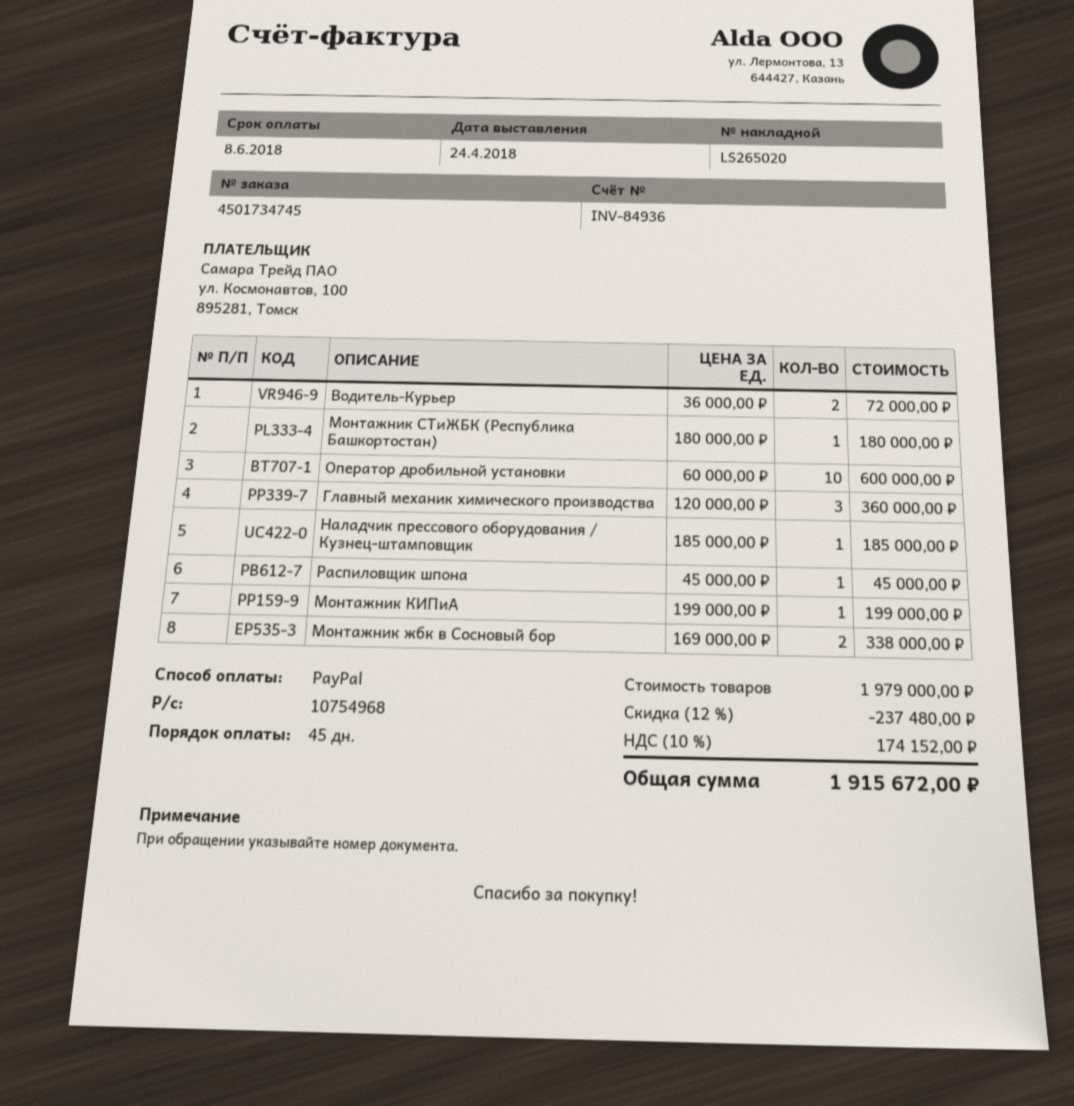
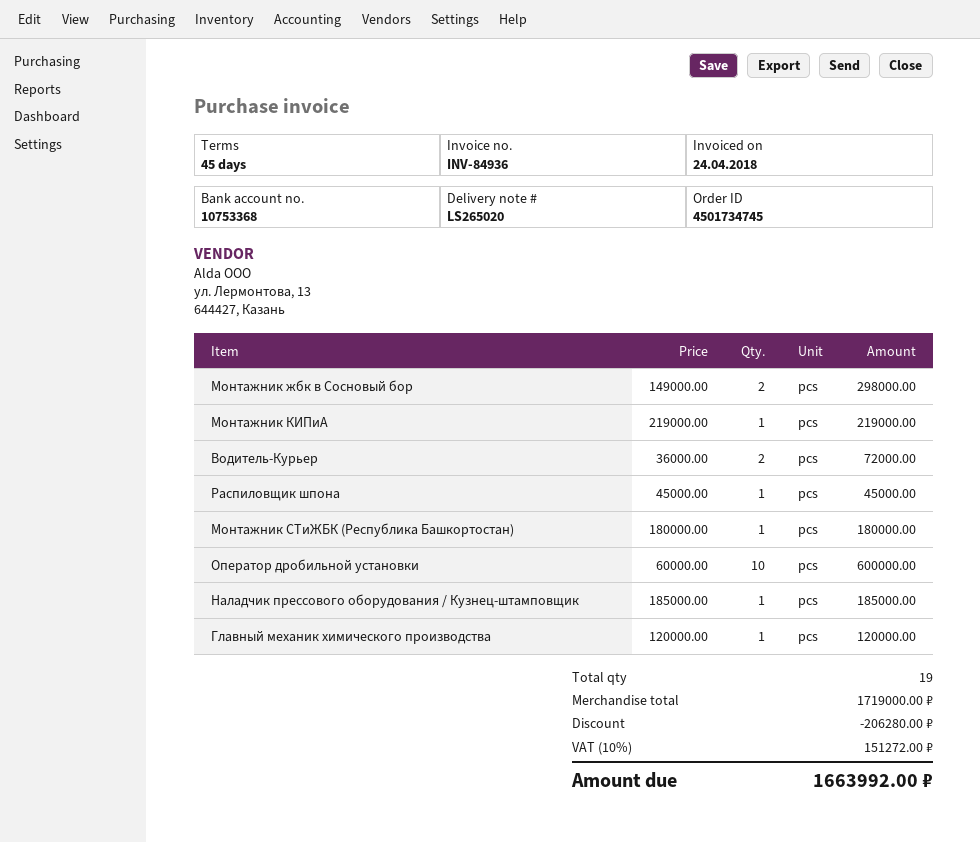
bank account: 10754968 -> 10753368
Главный механик химического производства: 3 x 120000.00 = 360000.00 -> 1 x 120000.00 = 120000.00
Монтажник КИПиА: 1 x 199000.00 = 199000.00 -> 1 x 219000.00 = 219000.00
Монтажник жбк в Сосновый бор: 2 x 169000.00 = 338000.00 -> 2 x 149000.00 = 298000.00
subtotal: 1979000.00 -> 1719000.00
discount: 237480.00 -> 206280.00
tax: 10% = 174152.00 -> 10% = 151272.00
total: 1915672.00 -> 1663992.00

